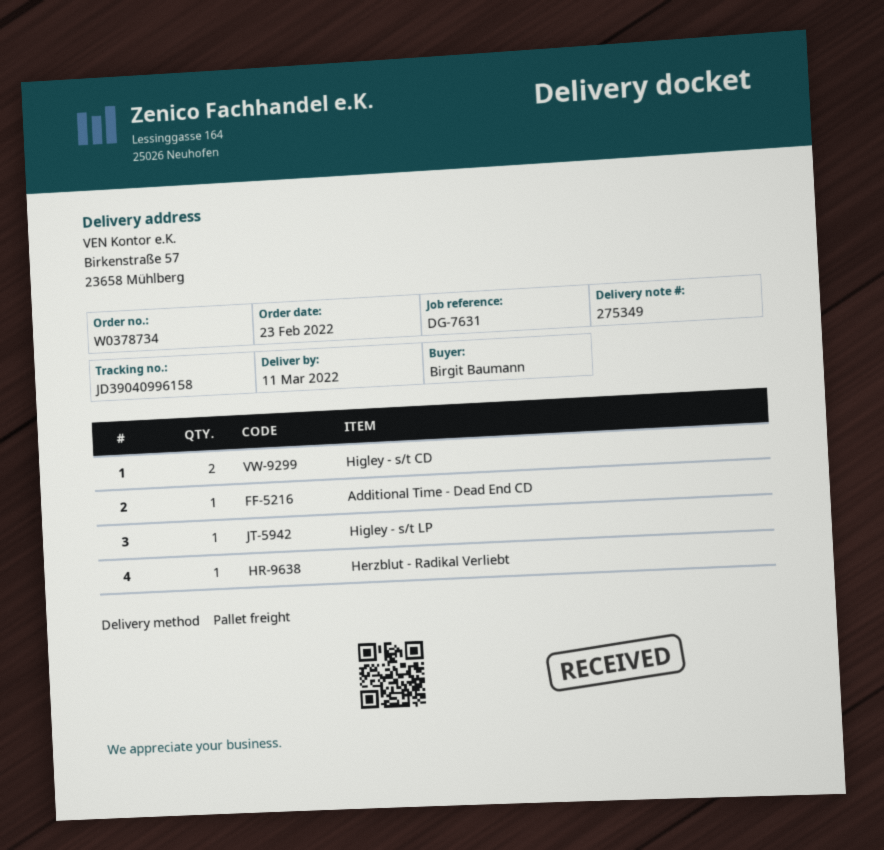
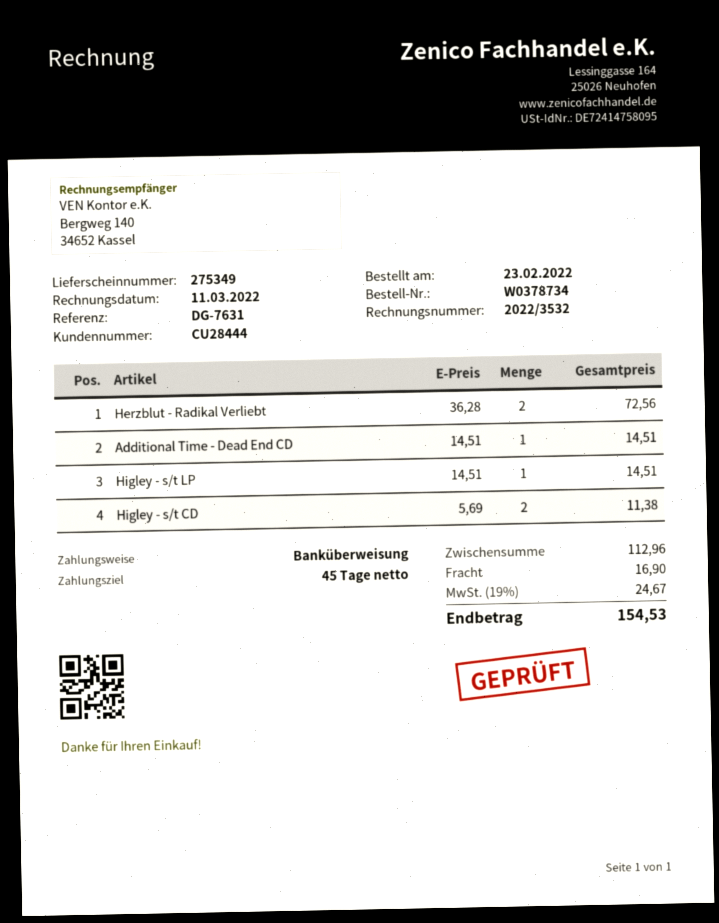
Herzblut - Radikal Verliebt: 1 -> 2

